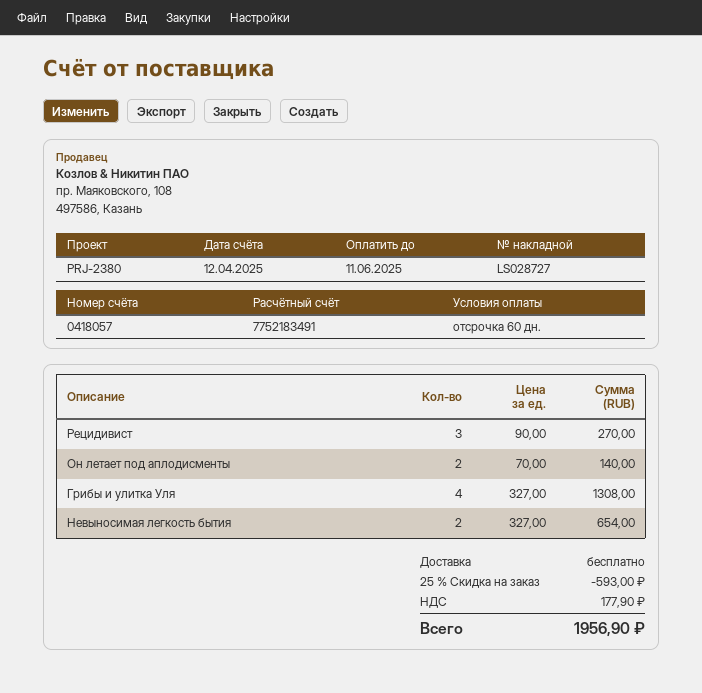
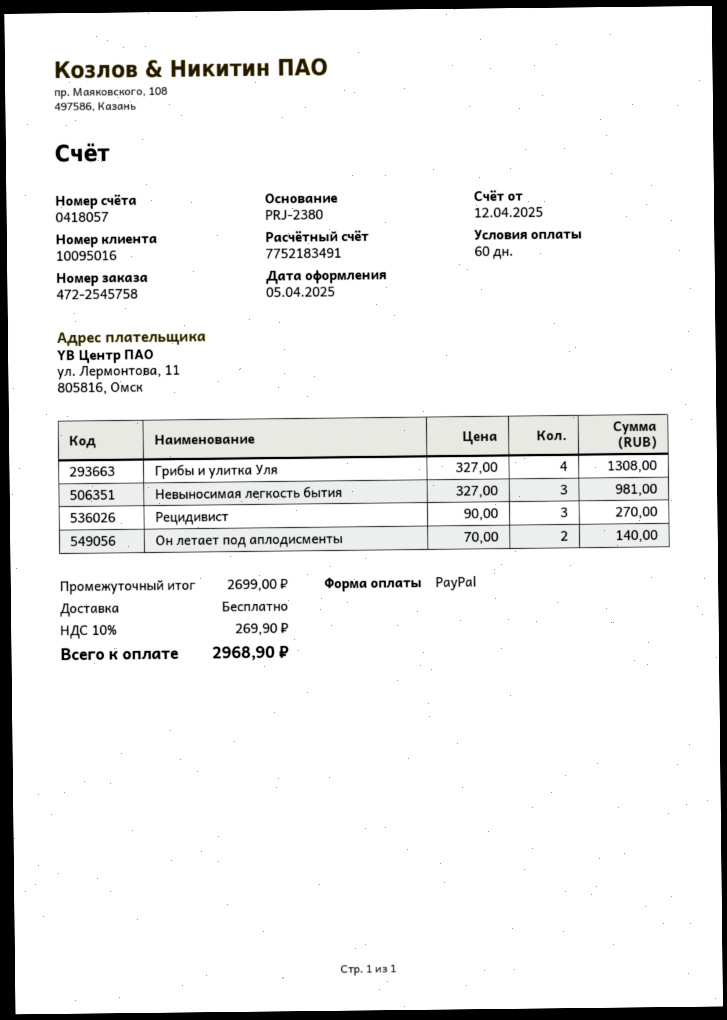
Невыносимая легкость бытия: 2 x 327.00 = 654.00 -> 3 x 327.00 = 981.00
discount: 25% = 593.00 -> none
tax: 177.90 -> 269.90
total: 1956.90 -> 2968.90

